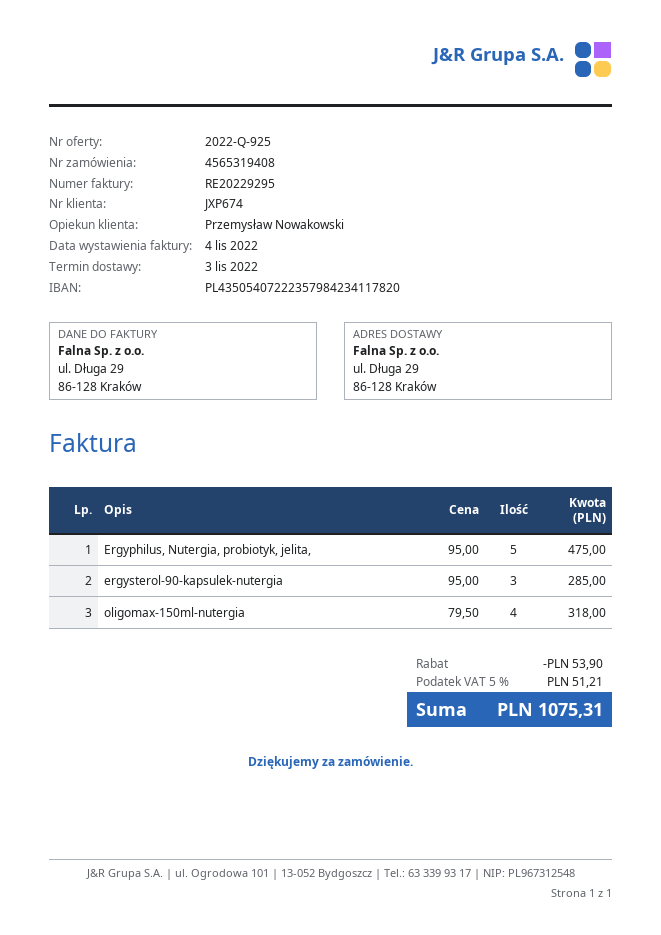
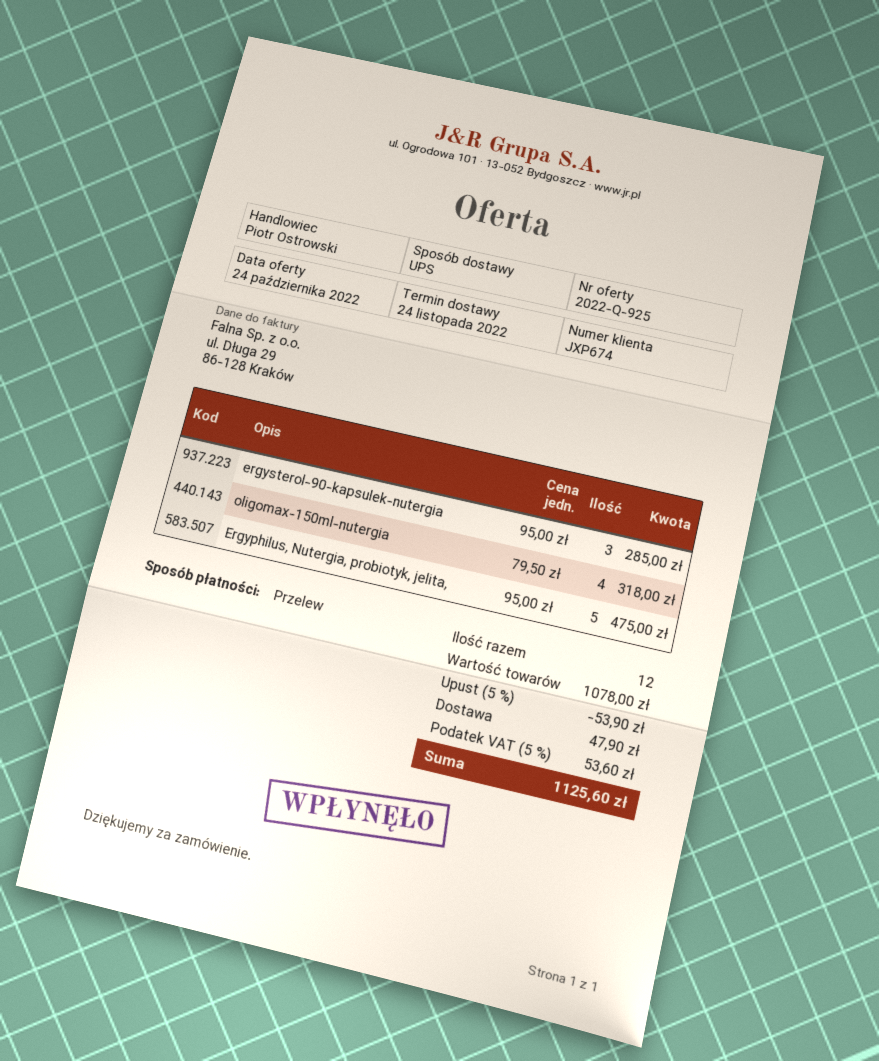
delivery date: 2022-11-03 -> 2022-11-24
sales rep: Przemysław Nowakowski -> Piotr Ostrowski
shipping: none -> 47.90
tax: 5% = 51.21 -> 5% = 53.60
total: 1075.31 -> 1125.60

